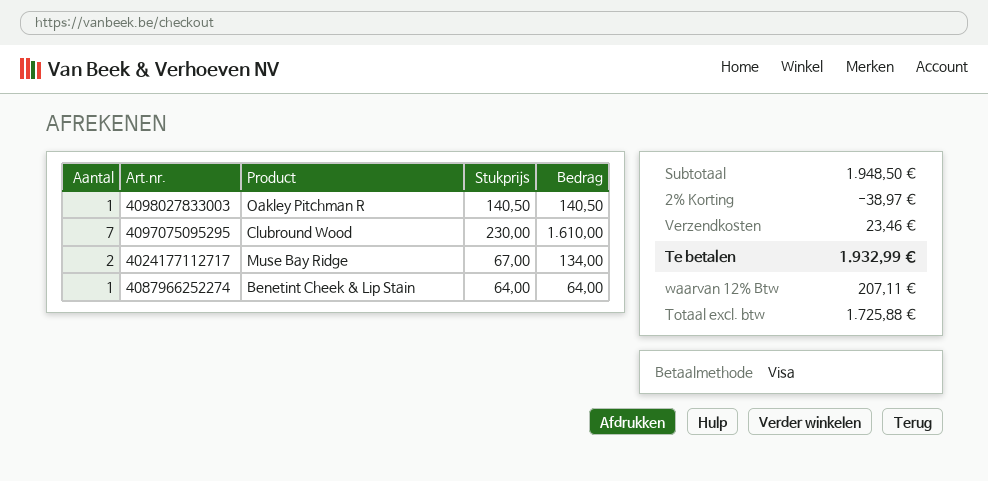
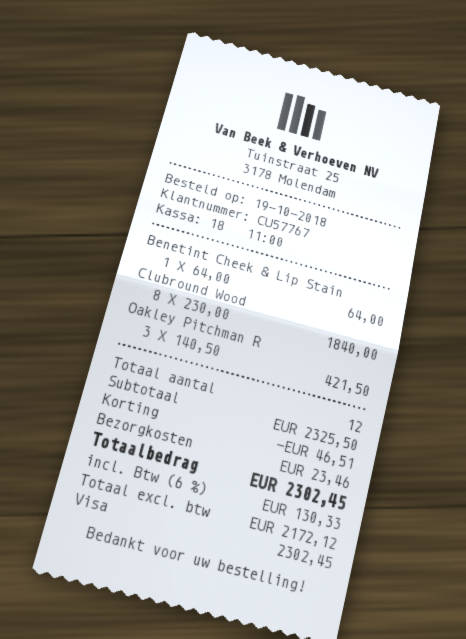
Oakley Pitchman R: 1 x 140.50 = 140.50 -> 3 x 140.50 = 421.50
Clubround Wood: 7 x 230.00 = 1610.00 -> 8 x 230.00 = 1840.00
Muse Bay Ridge: 2 x 67.00 = 134.00 -> none
subtotal: 1948.50 -> 2325.50
discount: 38.97 -> 46.51
net: 1725.88 -> 2172.12
tax: 12% = 207.11 -> 6% = 130.33
total: 1932.99 -> 2302.45

